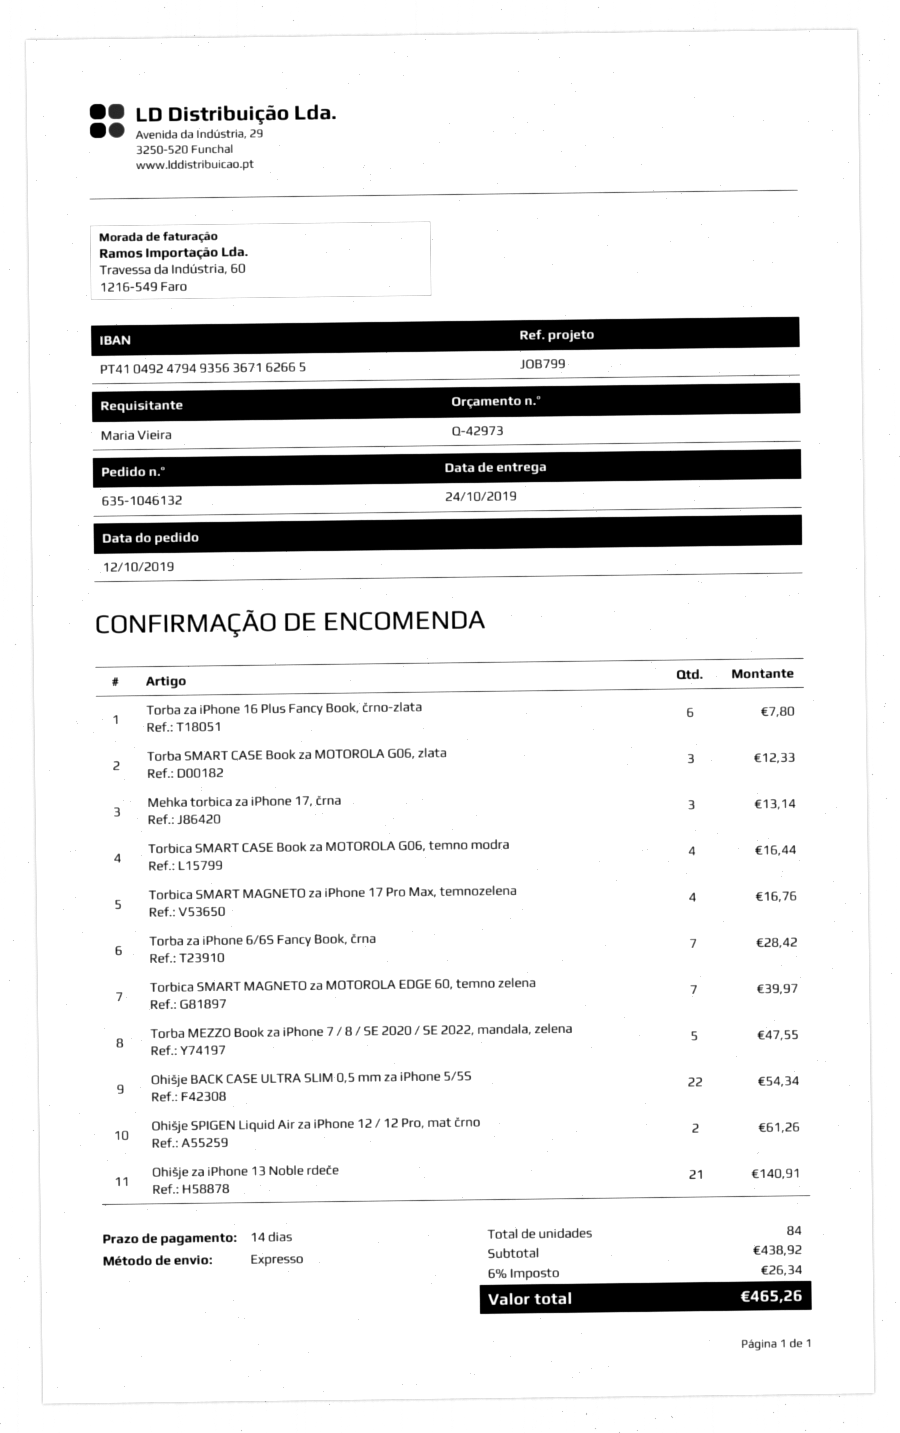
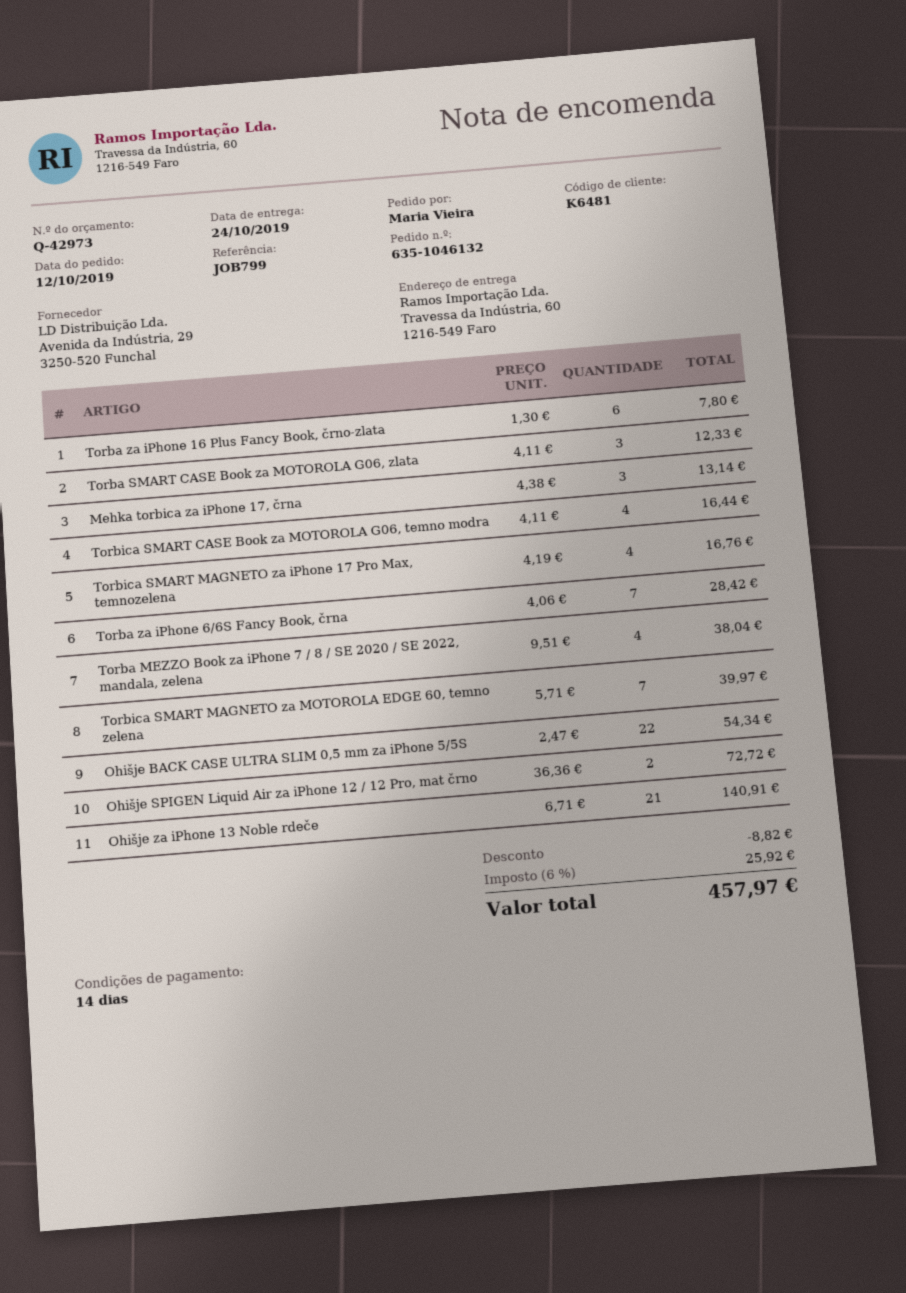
Torba MEZZO Book za iPhone 7 / 8 / SE 2020 / SE 2022, mandala, zelena: 5 for 47.55 -> 4 for 38.04
Ohišje SPIGEN Liquid Air za iPhone 12 / 12 Pro, mat črno: 2 for 61.26 -> 2 for 72.72
discount: none -> 8.82
tax: 6% = 26.34 -> 6% = 25.92
total: 465.26 -> 457.97

